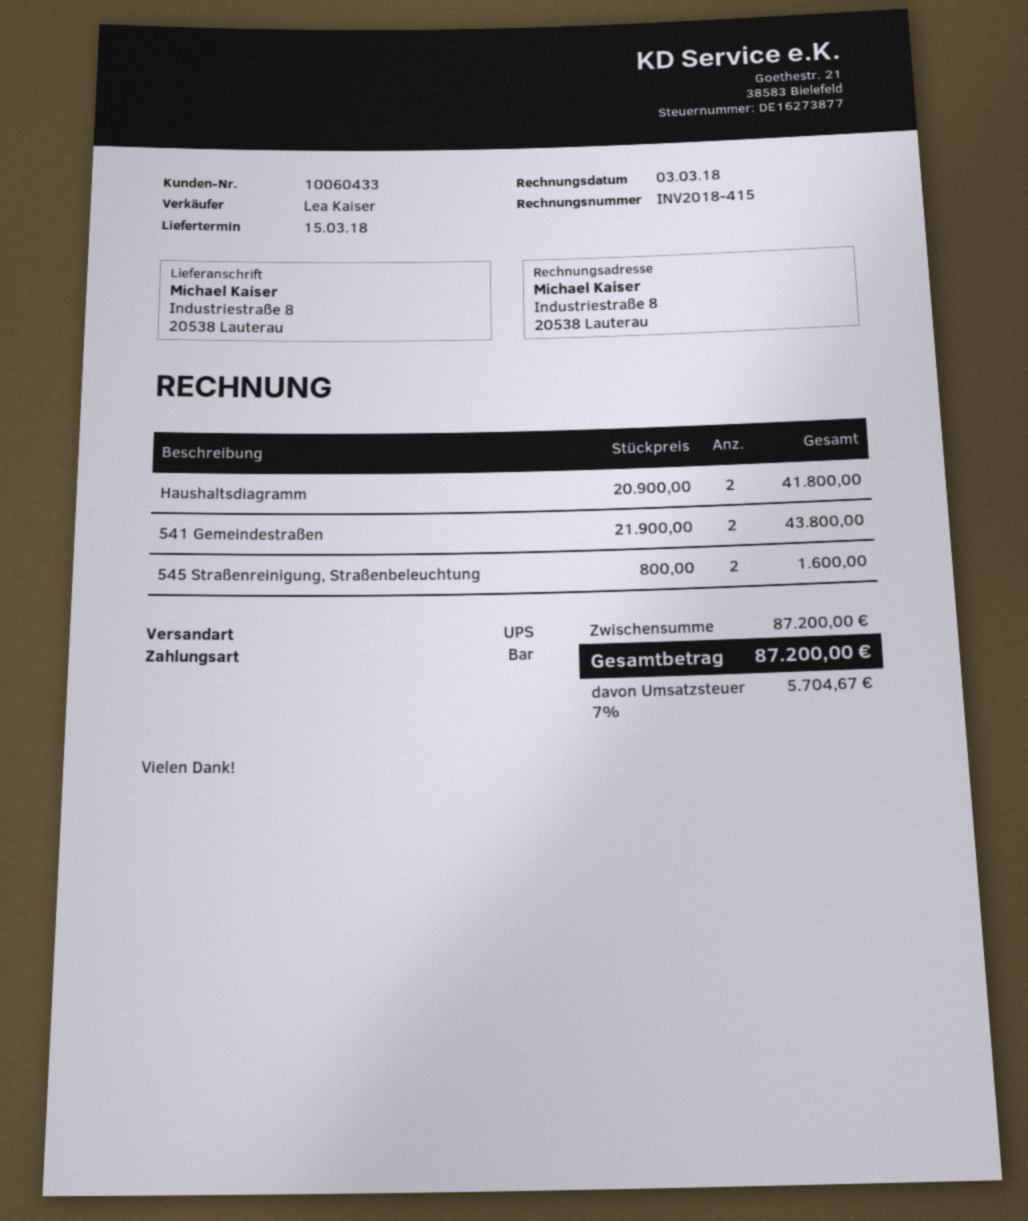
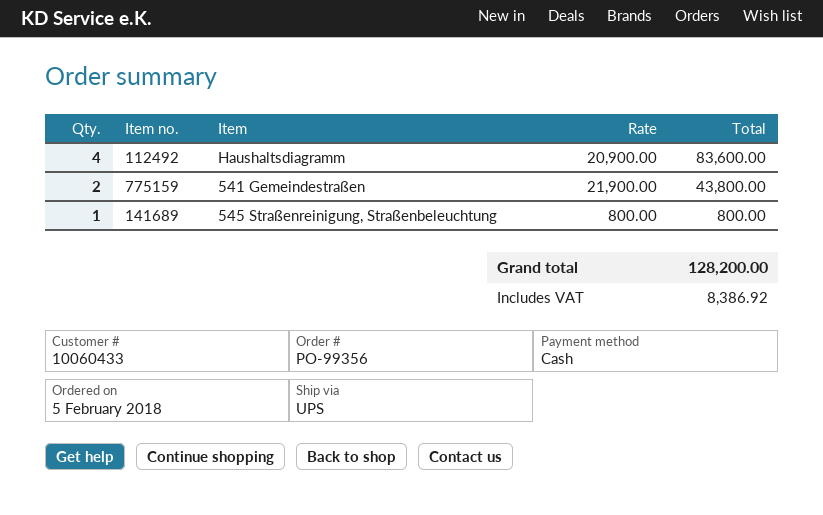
Haushaltsdiagramm: 2 x 20900.00 = 41800.00 -> 4 x 20900.00 = 83600.00
545 Straßenreinigung, Straßenbeleuchtung: 2 x 800.00 = 1600.00 -> 1 x 800.00 = 800.00
tax: 5704.67 -> 8386.92
total: 87200.00 -> 128200.00

